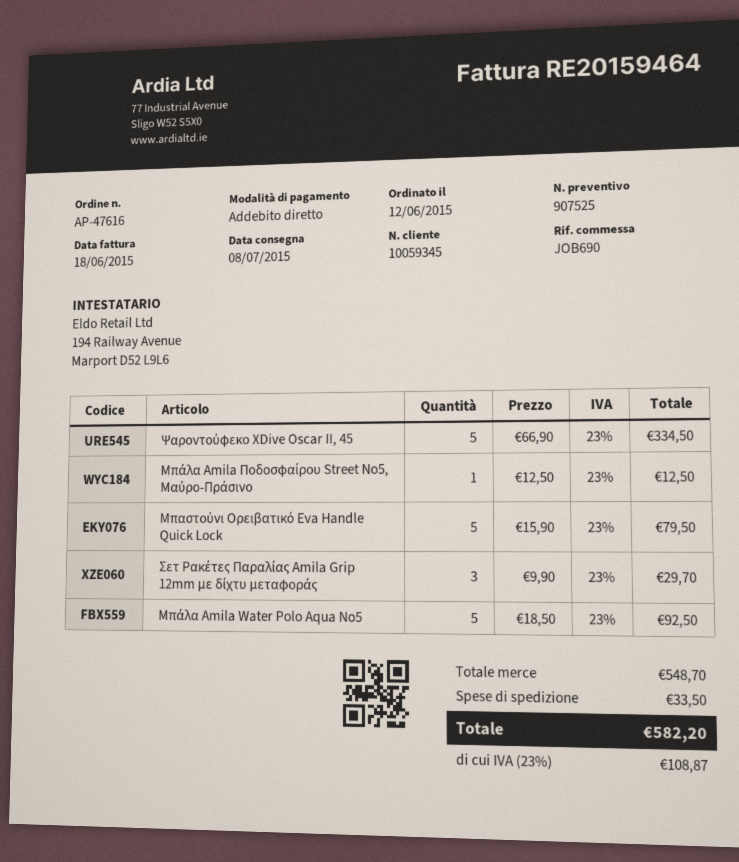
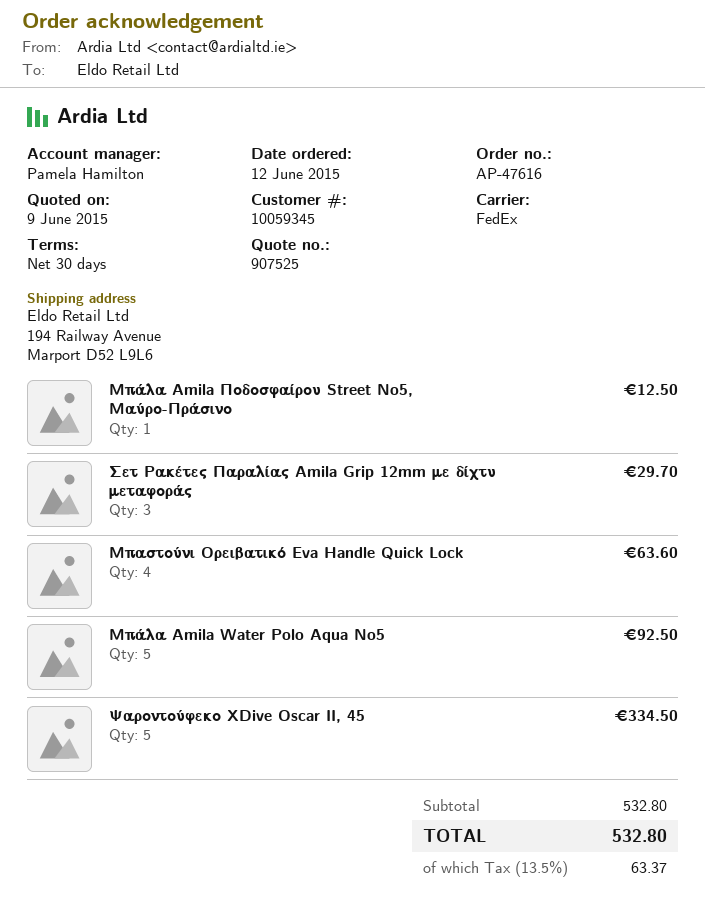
Μπαστούνι Ορειβατικό Eva Handle Quick Lock: 5 for 79.50 -> 4 for 63.60
subtotal: 548.70 -> 532.80
shipping: 33.50 -> none
tax: 23% = 108.87 -> 13.5% = 63.37
total: 582.20 -> 532.80

